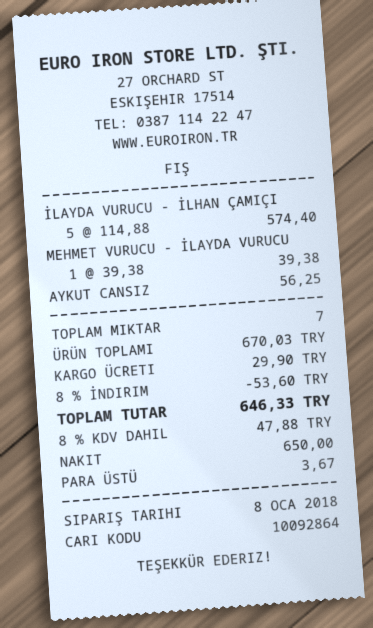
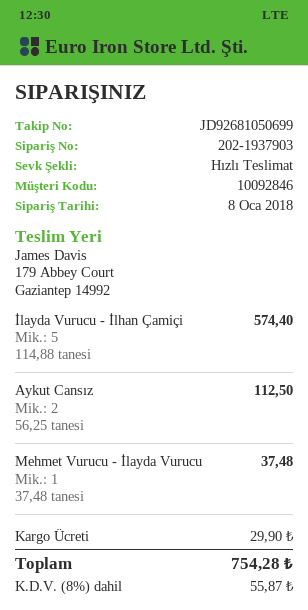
customer number: 10092864 -> 10092846
MEHMET VURUCU - İLAYDA VURUCU: 1 x 39.38 = 39.38 -> 1 x 37.48 = 37.48
AYKUT CANSIZ: 1 x 56.25 = 56.25 -> 2 x 56.25 = 112.50
discount: 8% = 53.60 -> none
tax: 8% = 47.88 -> 8% = 55.87
total: 646.33 -> 754.28

